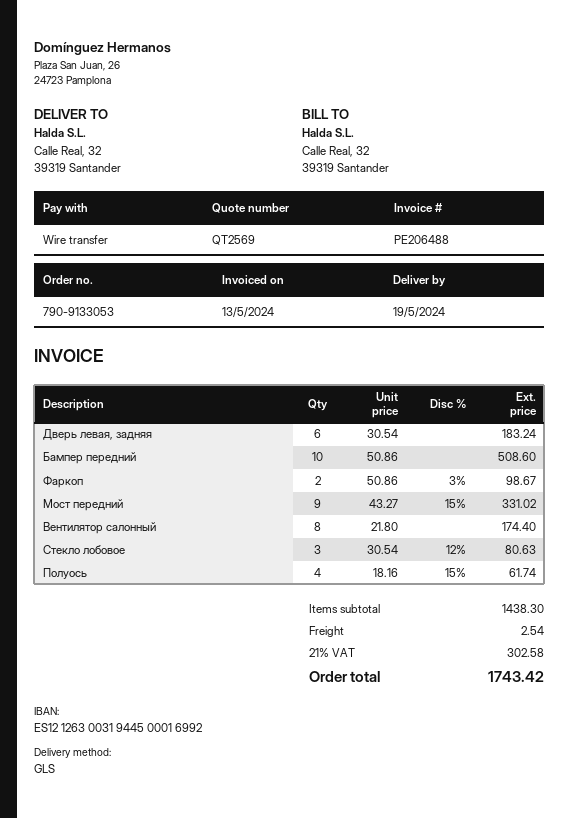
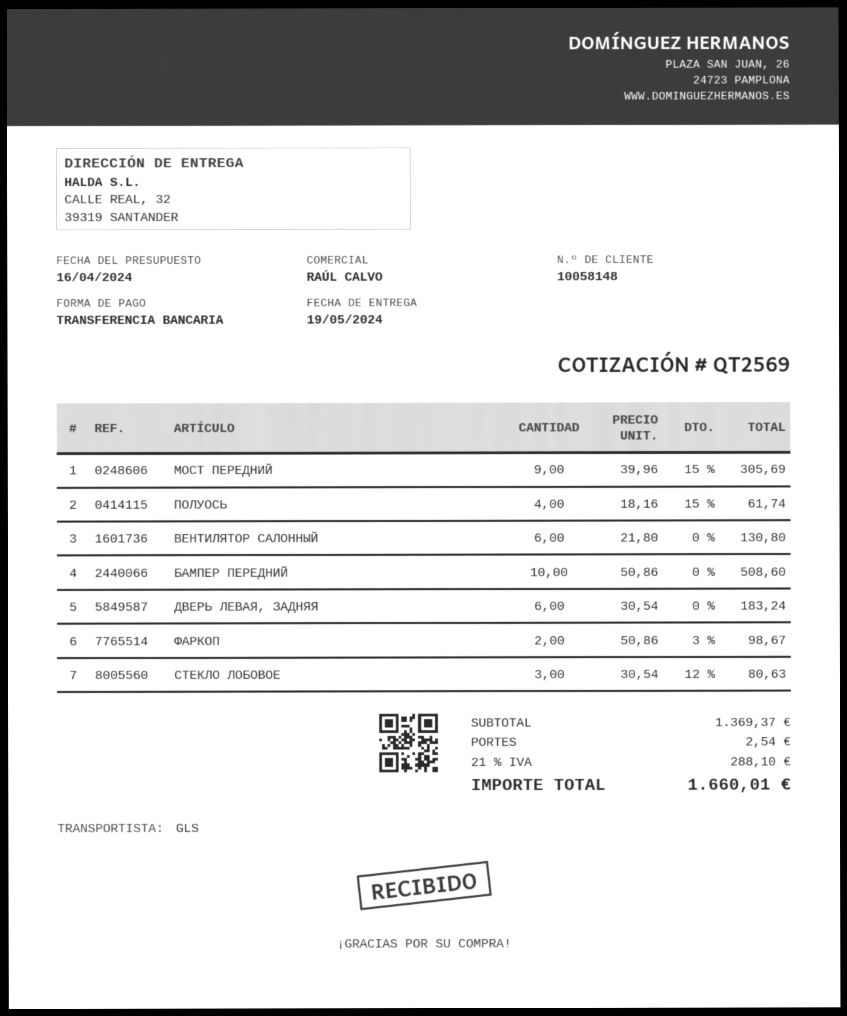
Мост передний: 9 x 43.27 - 15% = 331.02 -> 9 x 39.96 - 15% = 305.69
Вентилятор салонный: 8 x 21.80 = 174.40 -> 6 x 21.80 = 130.80
subtotal: 1438.30 -> 1369.37
tax: 21% = 302.58 -> 21% = 288.10
total: 1743.42 -> 1660.01

